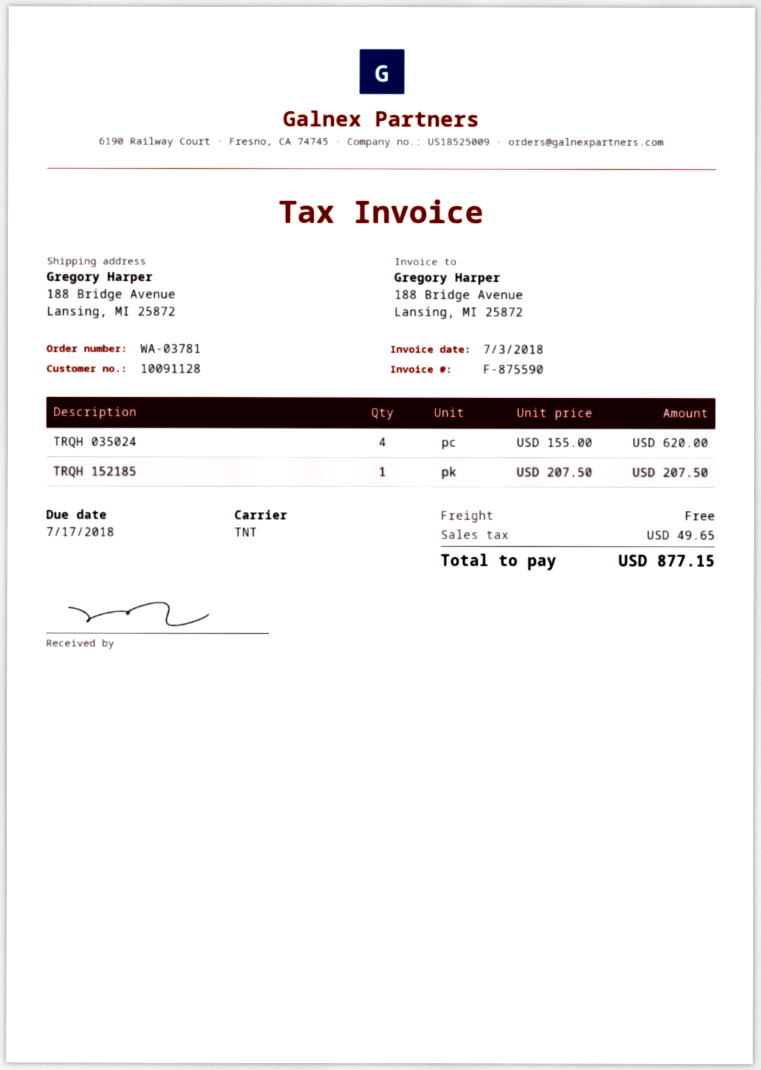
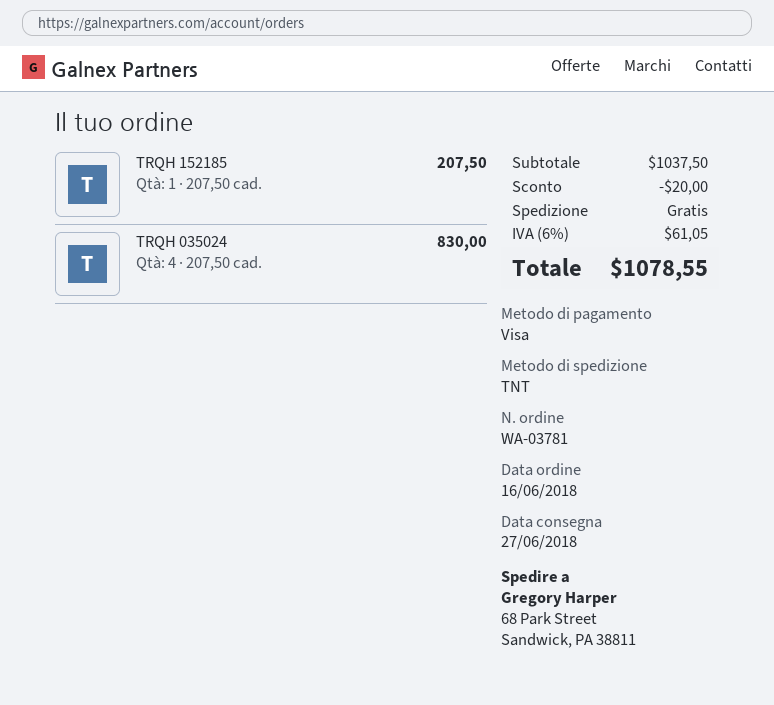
ship to: 188 Bridge Avenue, Lansing, MI 25872 -> 68 Park Street, Sandwick, PA 38811
TRQH 035024: 4 x 155.00 = 620.00 -> 4 x 207.50 = 830.00
discount: none -> 20.00
tax: 49.65 -> 61.05
total: 877.15 -> 1078.55

